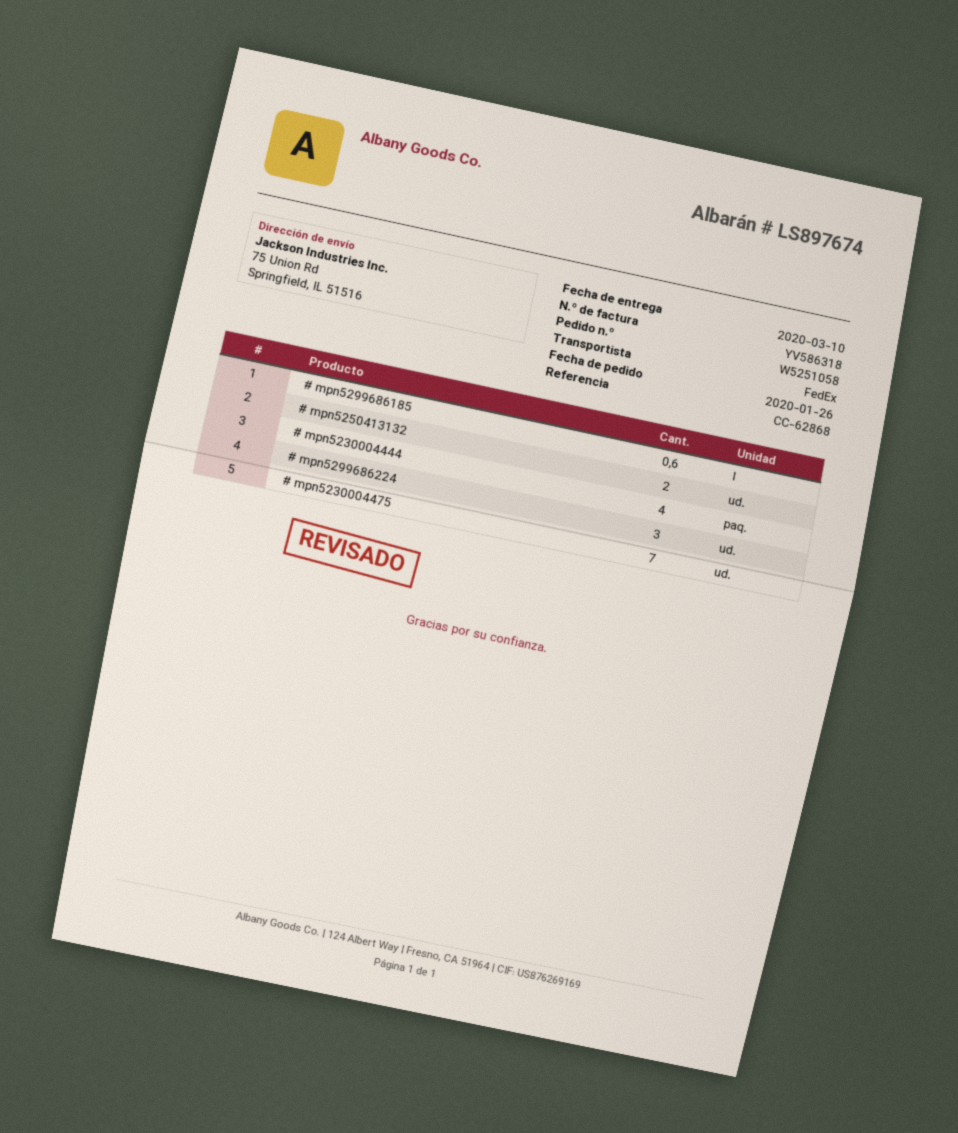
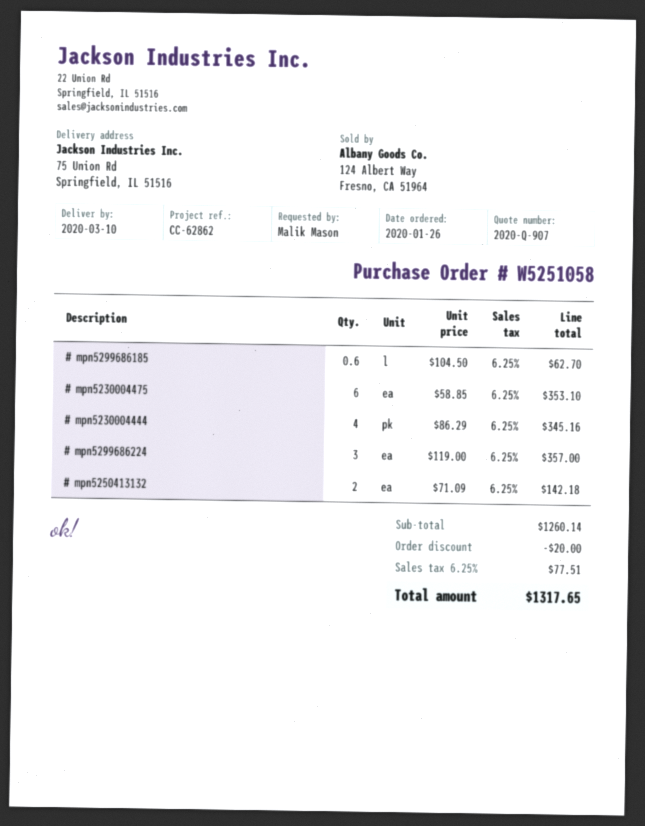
reference: CC-62868 -> CC-62862
# mpn5230004475: 7 -> 6

